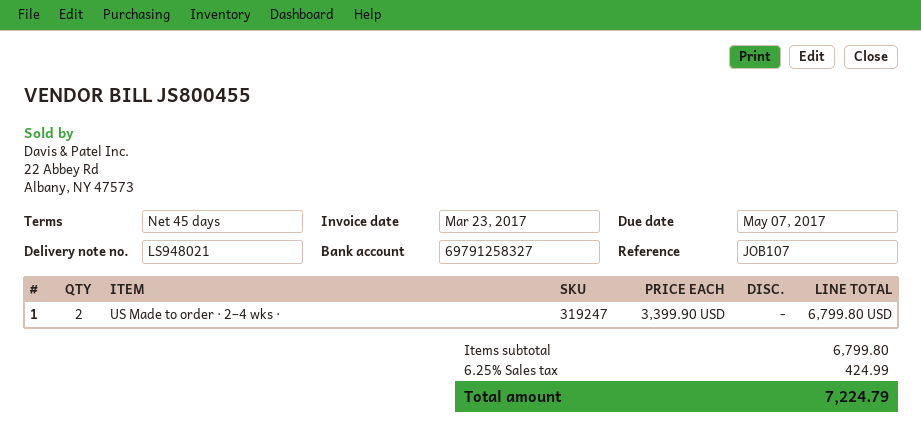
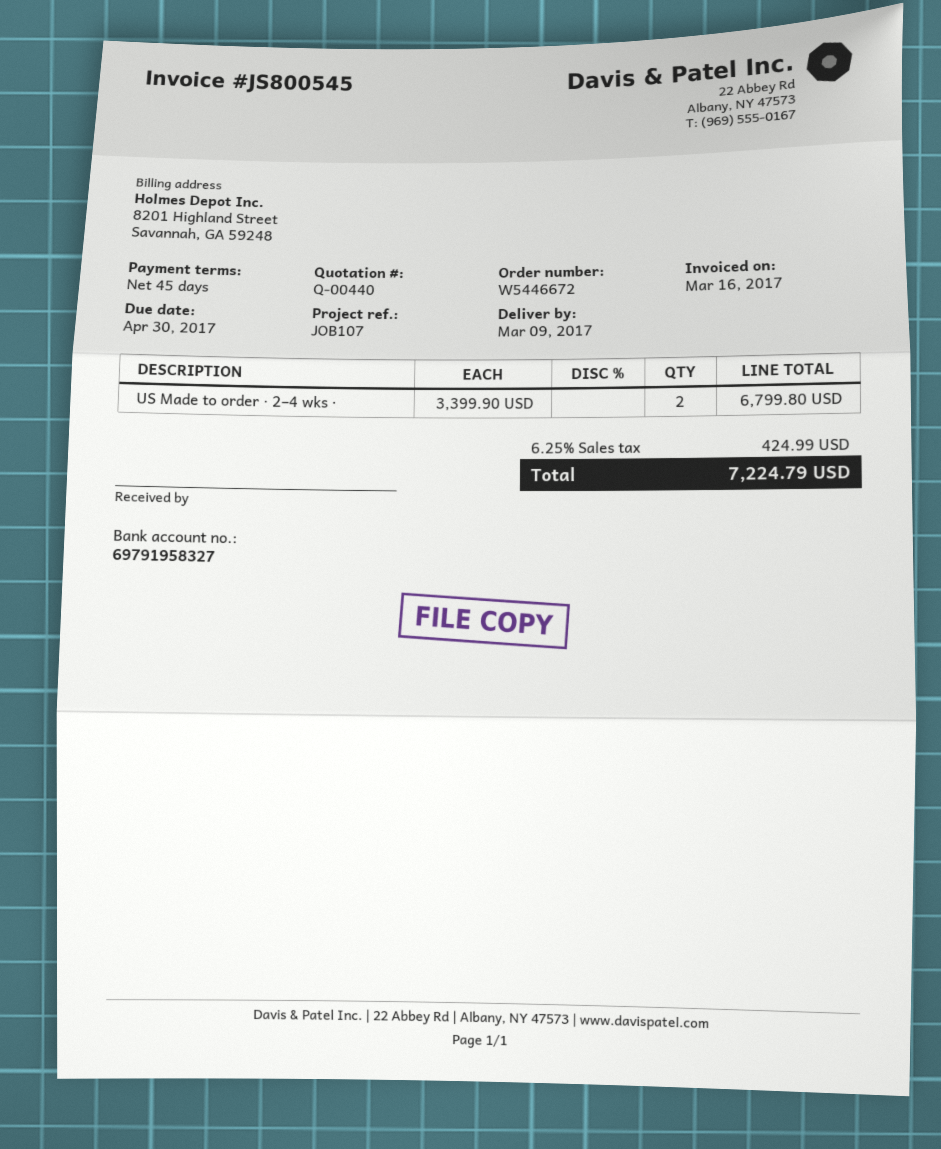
invoice number: JS800455 -> JS800545
invoice date: 2017-03-23 -> 2017-03-16
due date: 2017-05-07 -> 2017-04-30
bank account: 69791258327 -> 69791958327

